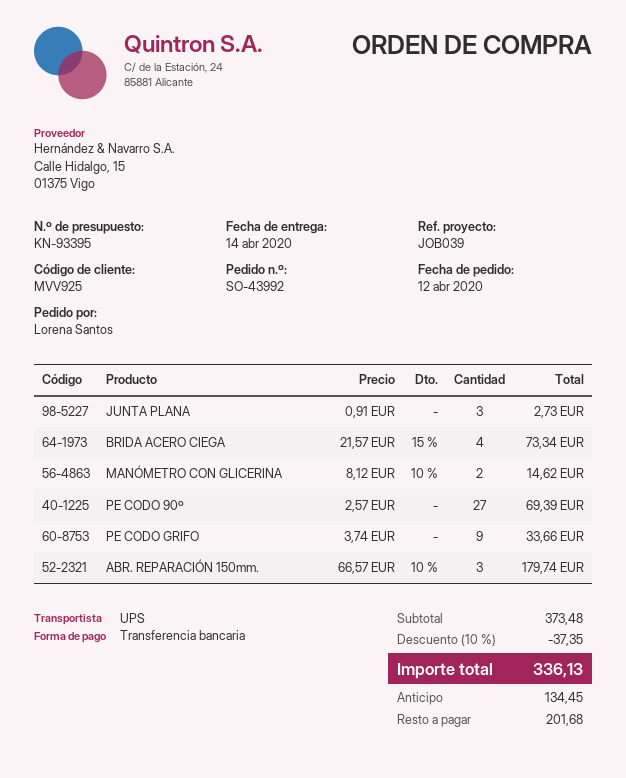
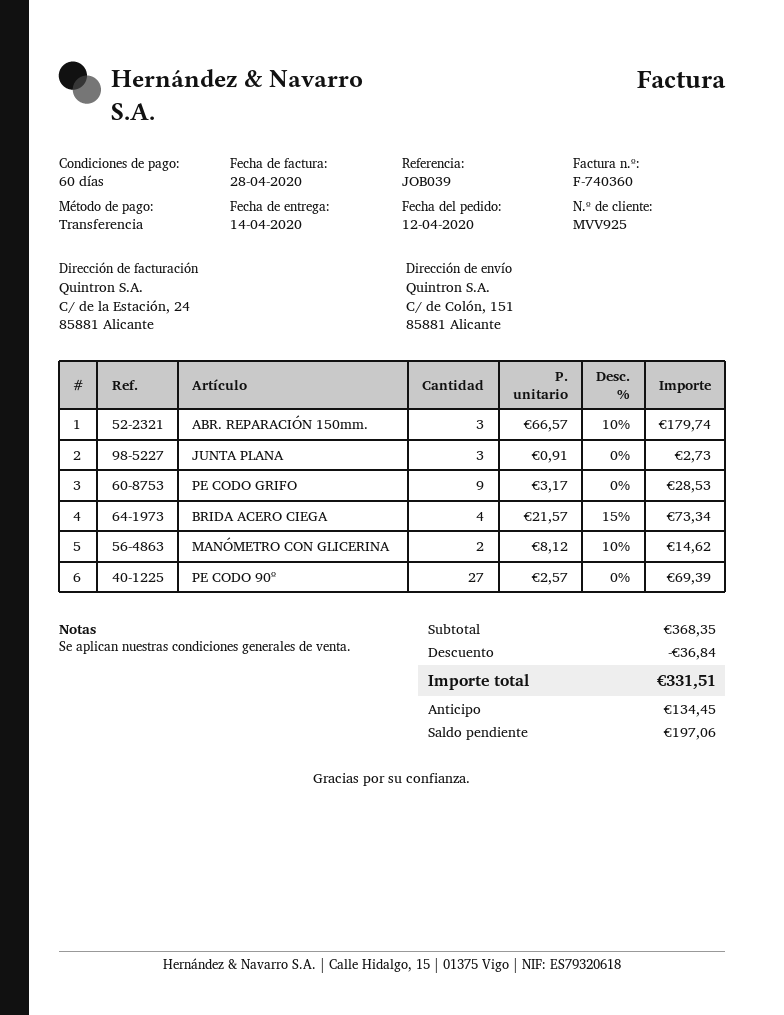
PE CODO GRIFO: 9 x 3.74 = 33.66 -> 9 x 3.17 = 28.53
subtotal: 373.48 -> 368.35
discount: 37.35 -> 36.84
total: 336.13 -> 331.51
balance: 201.68 -> 197.06

